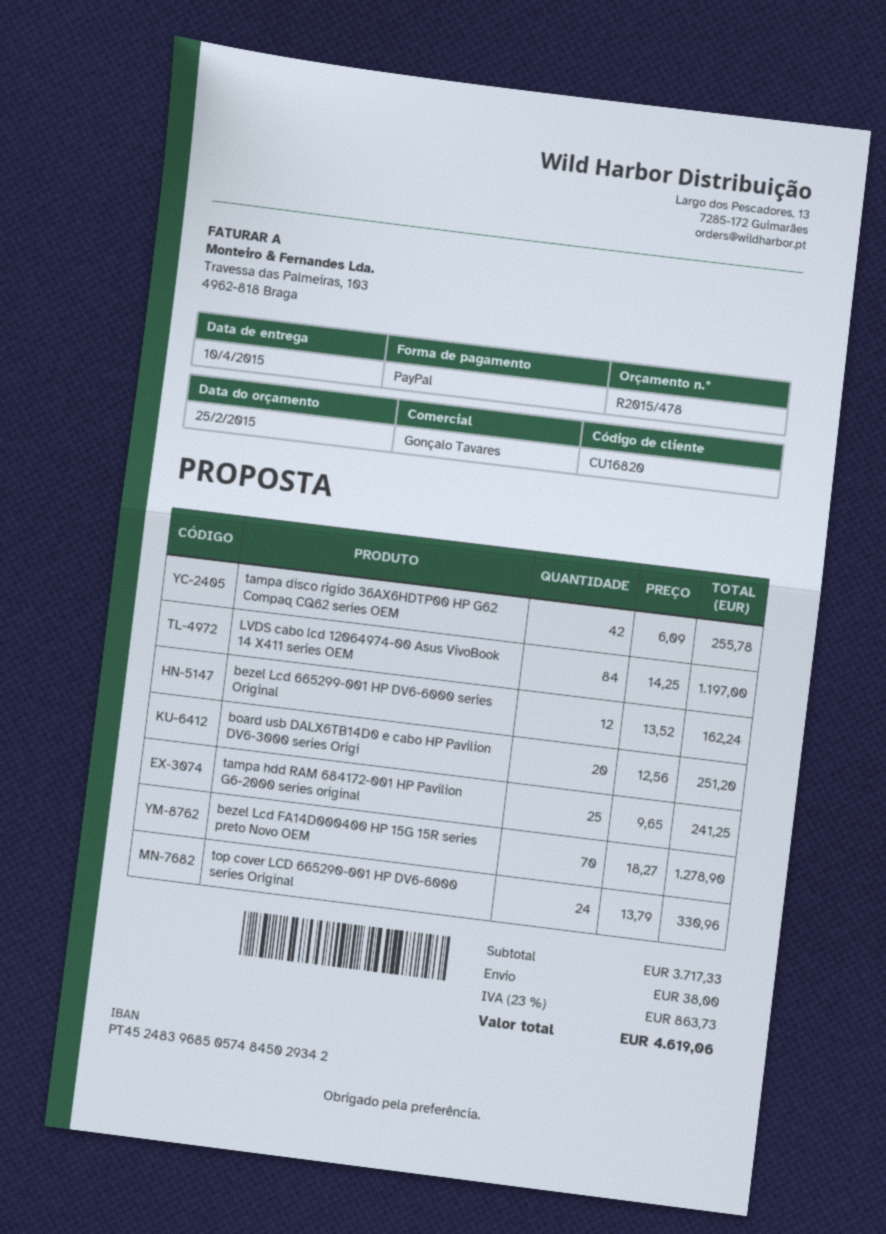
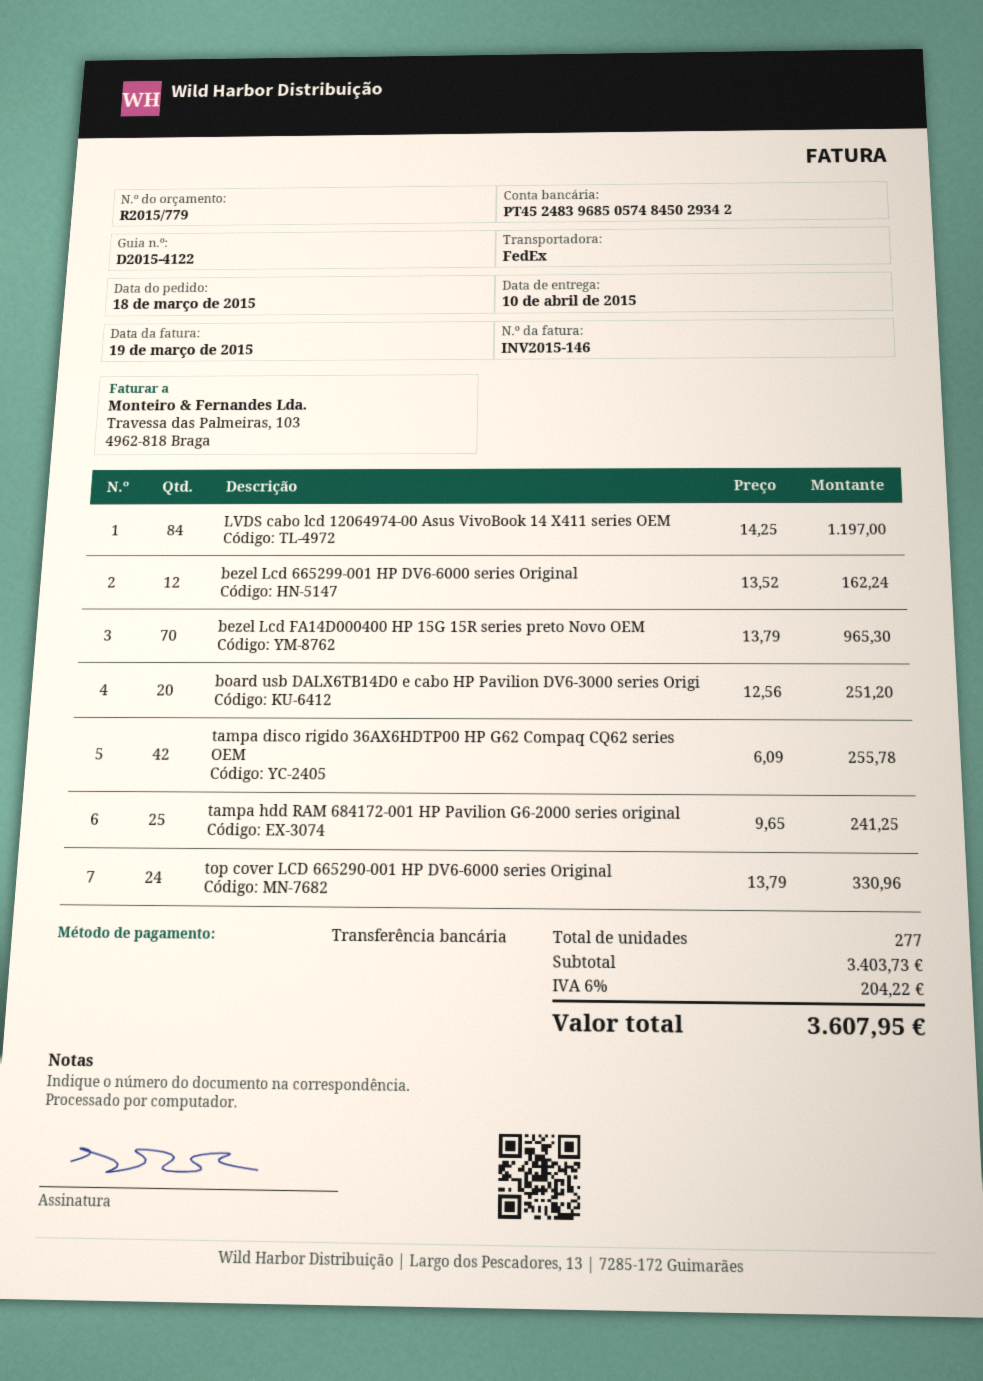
quote number: R2015/478 -> R2015/779
payment method: PayPal -> bank transfer
bezel Lcd FA14D000400 HP 15G 15R series preto Novo OEM: 70 x 18.27 = 1278.90 -> 70 x 13.79 = 965.30
subtotal: 3717.33 -> 3403.73
shipping: 38.00 -> none
tax: 23% = 863.73 -> 6% = 204.22
total: 4619.06 -> 3607.95

